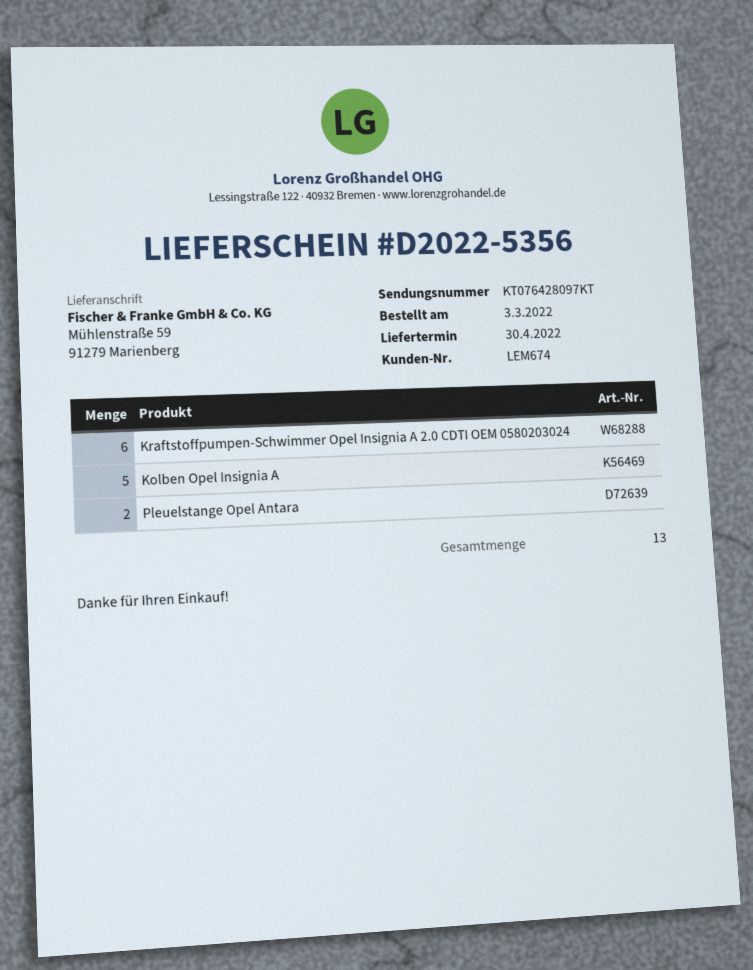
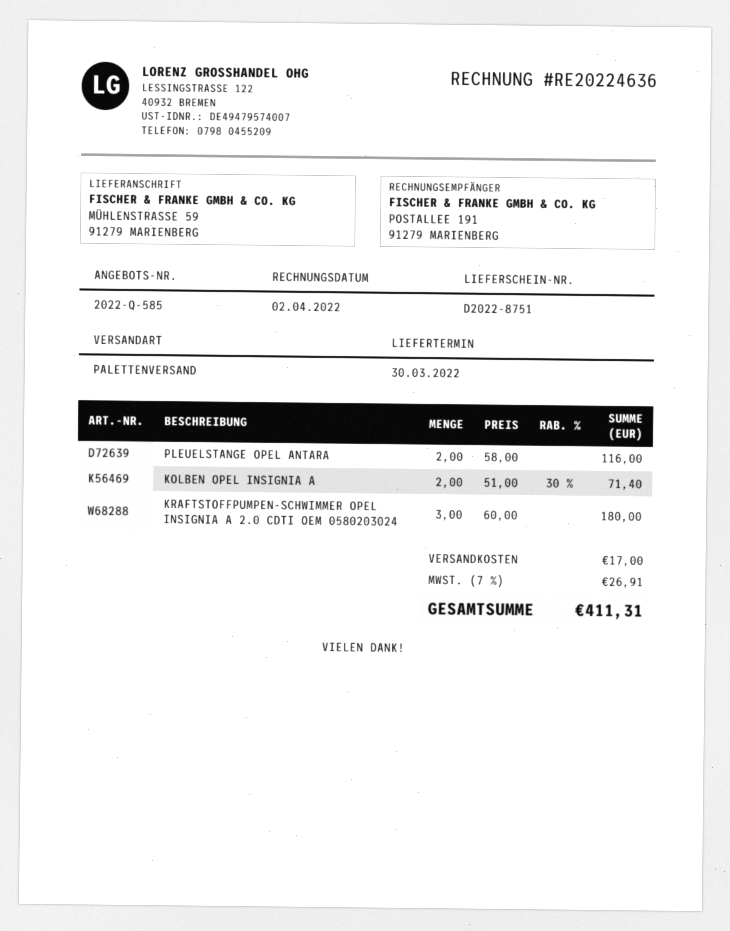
delivery note number: D2022-5356 -> D2022-8751
delivery date: 2022-04-30 -> 2022-03-30
Kraftstoffpumpen-Schwimmer Opel Insignia A 2.0 CDTI OEM 0580203024: 6 -> 3
Kolben Opel Insignia A: 5 -> 2

